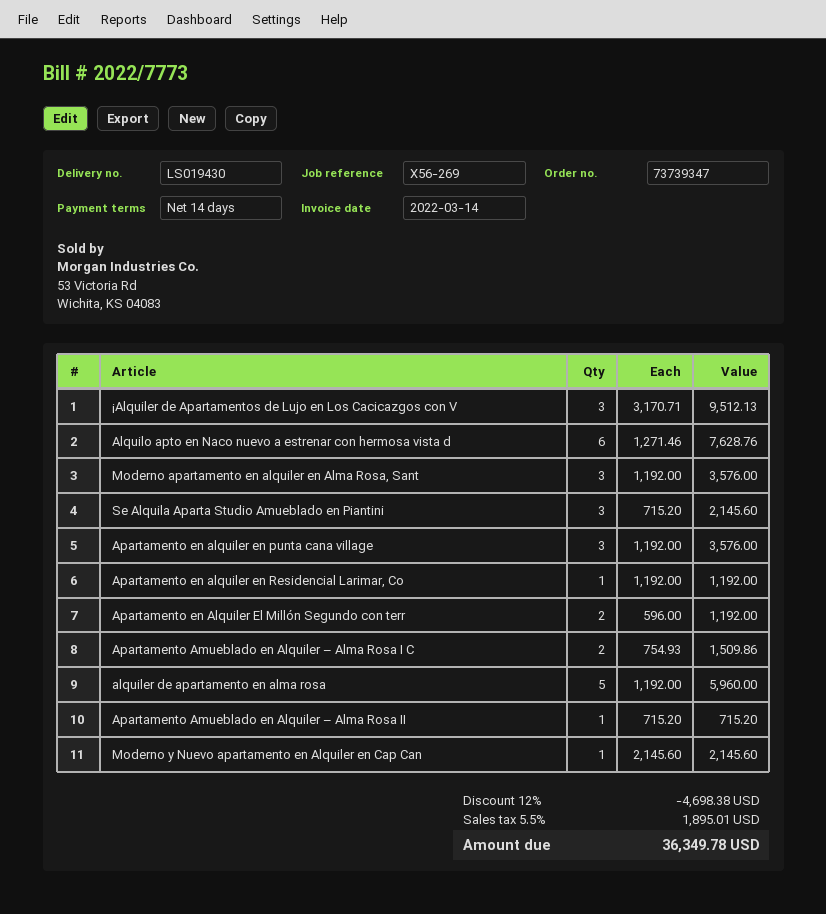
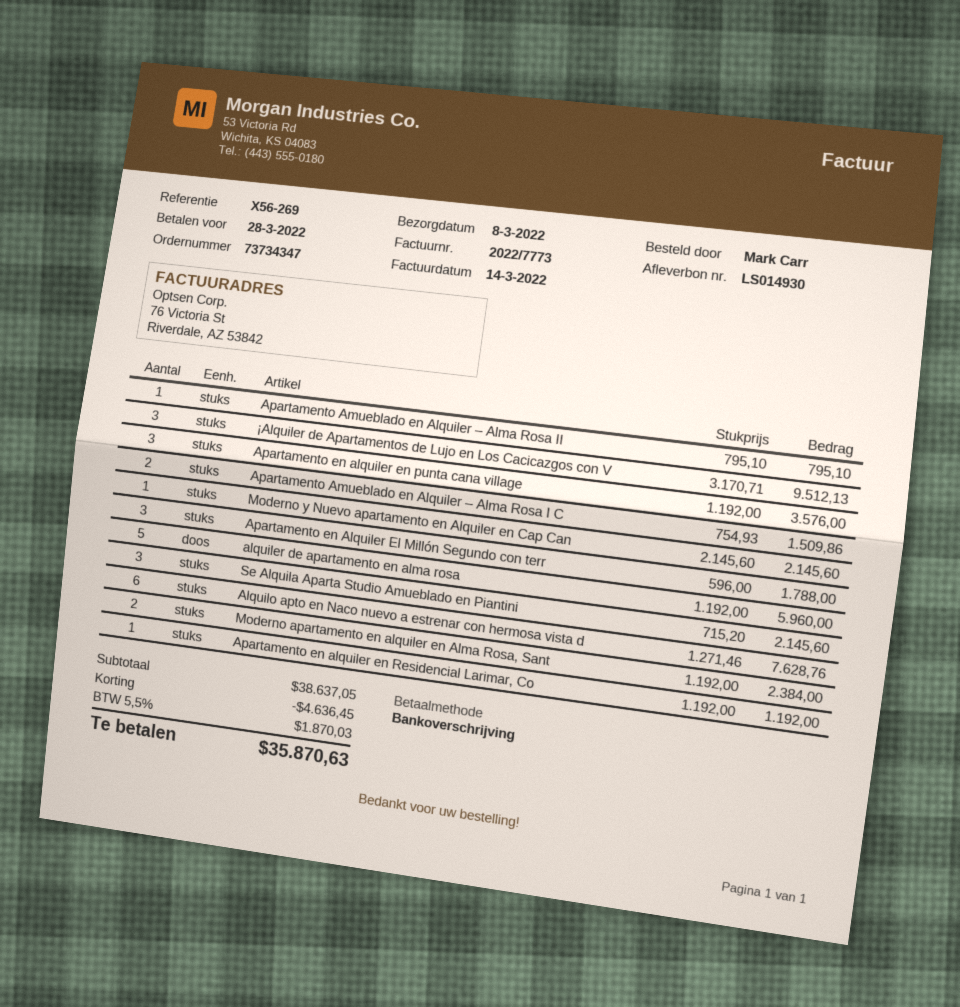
order number: 73739347 -> 73734347
delivery note number: LS019430 -> LS014930
Moderno apartamento en alquiler en Alma Rosa, Sant: 3 x 1192.00 = 3576.00 -> 2 x 1192.00 = 2384.00
Apartamento en Alquiler El Millón Segundo con terr: 2 x 596.00 = 1192.00 -> 3 x 596.00 = 1788.00
Apartamento Amueblado en Alquiler – Alma Rosa II: 1 x 715.20 = 715.20 -> 1 x 795.10 = 795.10
discount: 4698.38 -> 4636.45
tax: 5.5% = 1895.01 -> 5.5% = 1870.03
total: 36349.78 -> 35870.63

